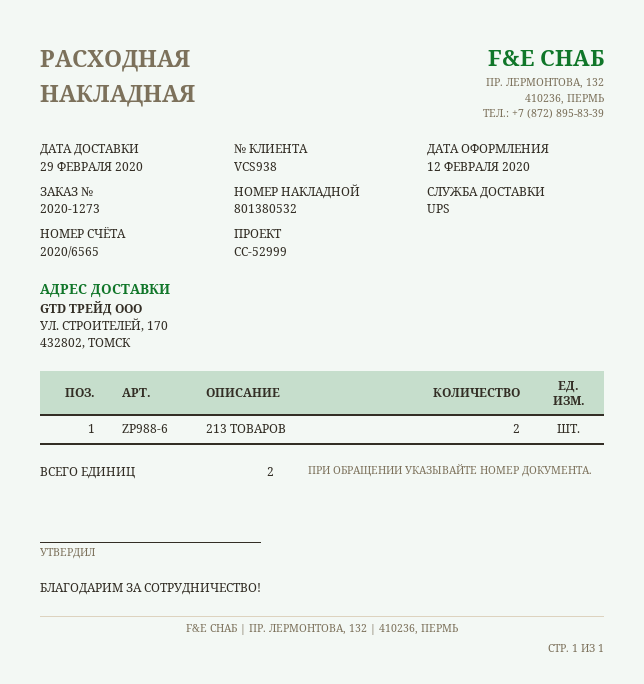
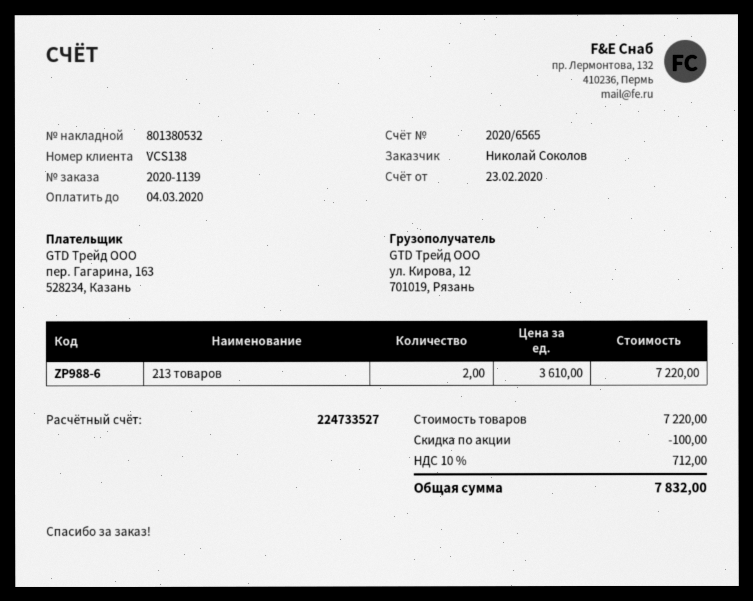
order number: 2020-1273 -> 2020-1139
customer number: VCS938 -> VCS138
ship to: УЛ. СТРОИТЕЛЕЙ, 170, 432802, ТОМСК -> ул. Кирова, 12, 701019, Рязань

